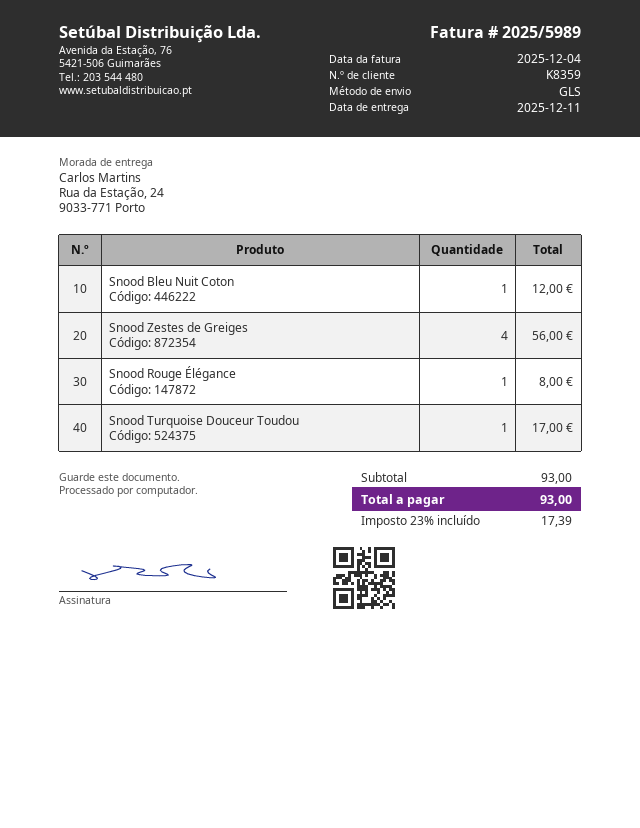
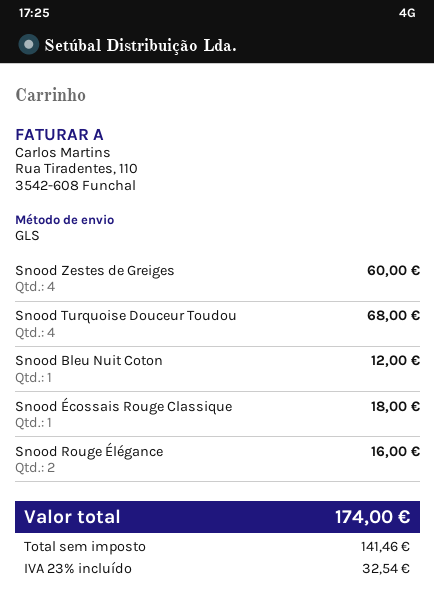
Snood Zestes de Greiges: 4 for 56.00 -> 4 for 60.00
Snood Rouge Élégance: 1 for 8.00 -> 2 for 16.00
Snood Turquoise Douceur Toudou: 1 for 17.00 -> 4 for 68.00
Snood Écossais Rouge Classique: none -> 1 for 18.00
tax: 23% = 17.39 -> 23% = 32.54
total: 93.00 -> 174.00

